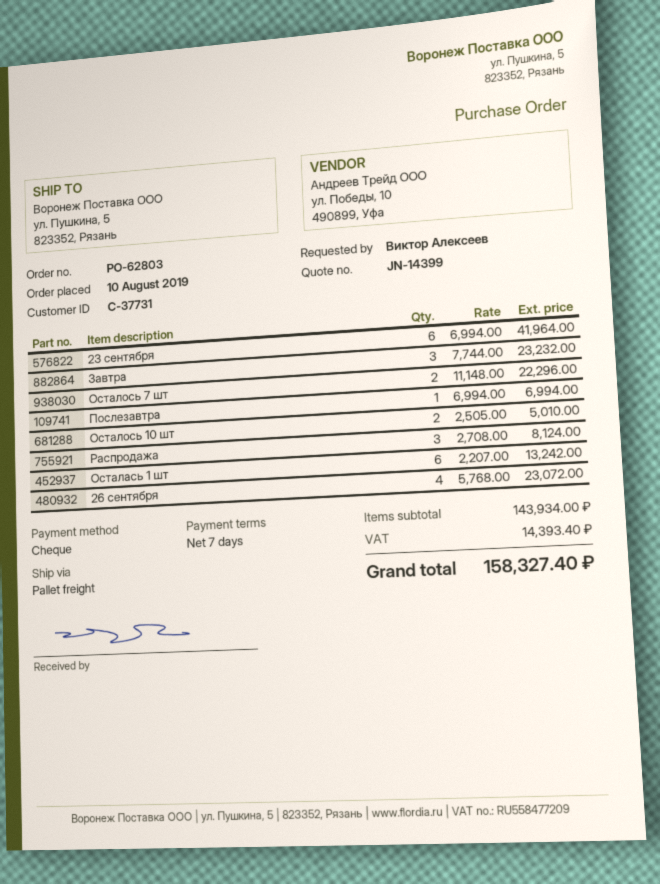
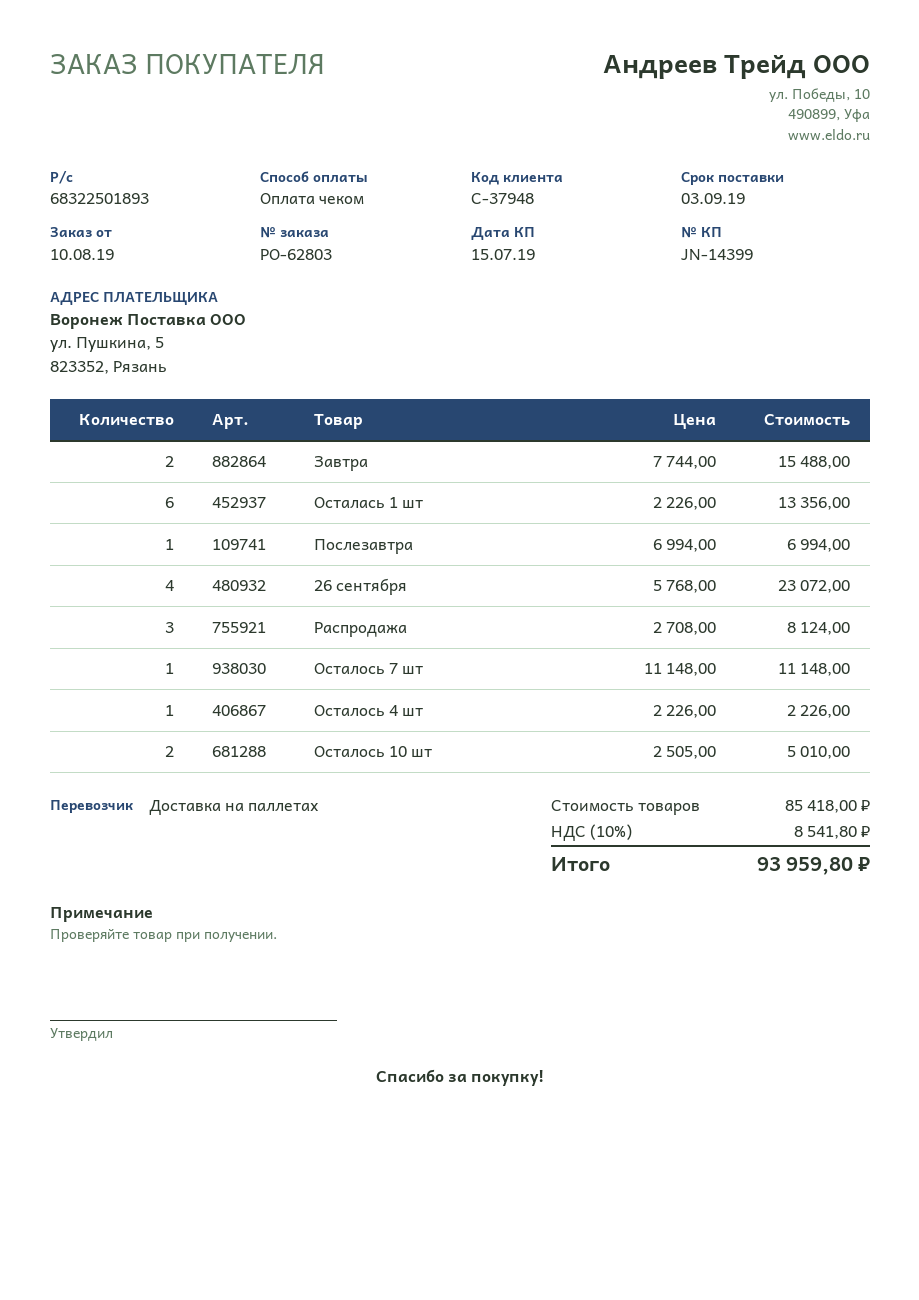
customer number: C-37731 -> C-37948
23 сентября: 6 x 6994.00 = 41964.00 -> none
Завтра: 3 x 7744.00 = 23232.00 -> 2 x 7744.00 = 15488.00
Осталось 7 шт: 2 x 11148.00 = 22296.00 -> 1 x 11148.00 = 11148.00
Осталась 1 шт: 6 x 2207.00 = 13242.00 -> 6 x 2226.00 = 13356.00
Осталось 4 шт: none -> 1 x 2226.00 = 2226.00
subtotal: 143934.00 -> 85418.00
tax: 14393.40 -> 8541.80
total: 158327.40 -> 93959.80

